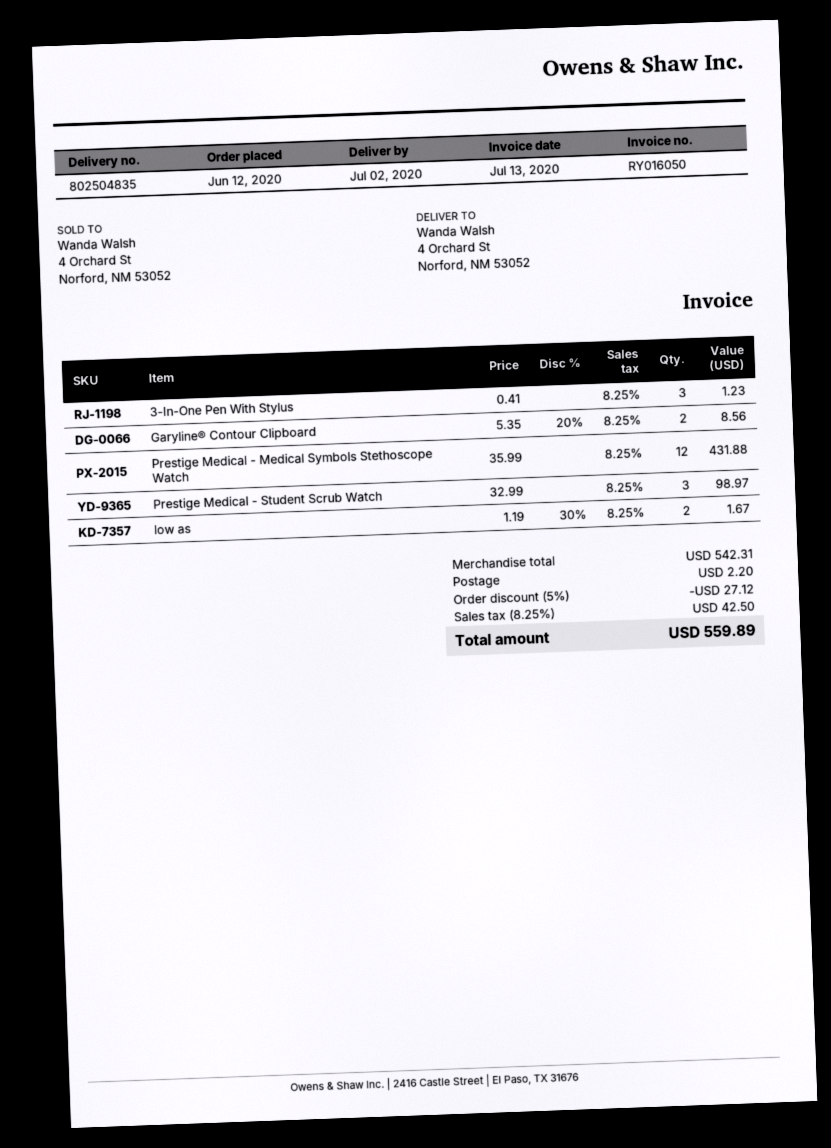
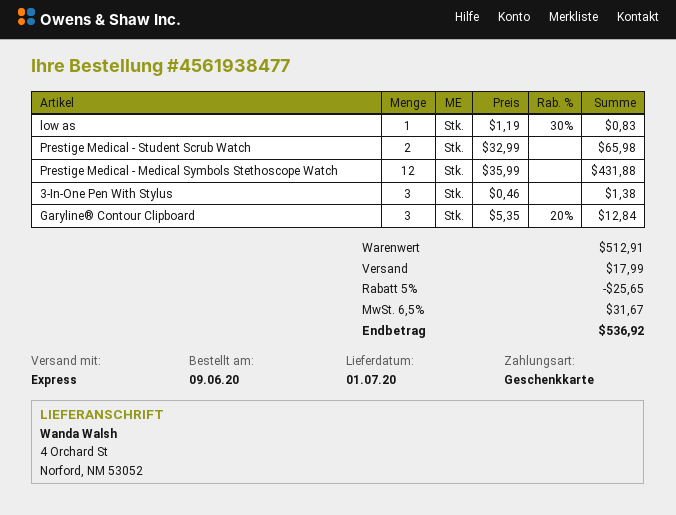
order date: 2020-06-12 -> 2020-06-09
delivery date: 2020-07-02 -> 2020-07-01
3-In-One Pen With Stylus: 3 x 0.41 = 1.23 -> 3 x 0.46 = 1.38
Garyline® Contour Clipboard: 2 x 5.35 - 20% = 8.56 -> 3 x 5.35 - 20% = 12.84
Prestige Medical - Student Scrub Watch: 3 x 32.99 = 98.97 -> 2 x 32.99 = 65.98
low as: 2 x 1.19 - 30% = 1.67 -> 1 x 1.19 - 30% = 0.83
subtotal: 542.31 -> 512.91
discount: 5% = 27.12 -> 5% = 25.65
shipping: 2.20 -> 17.99
tax: 8.25% = 42.50 -> 6.5% = 31.67
total: 559.89 -> 536.92

